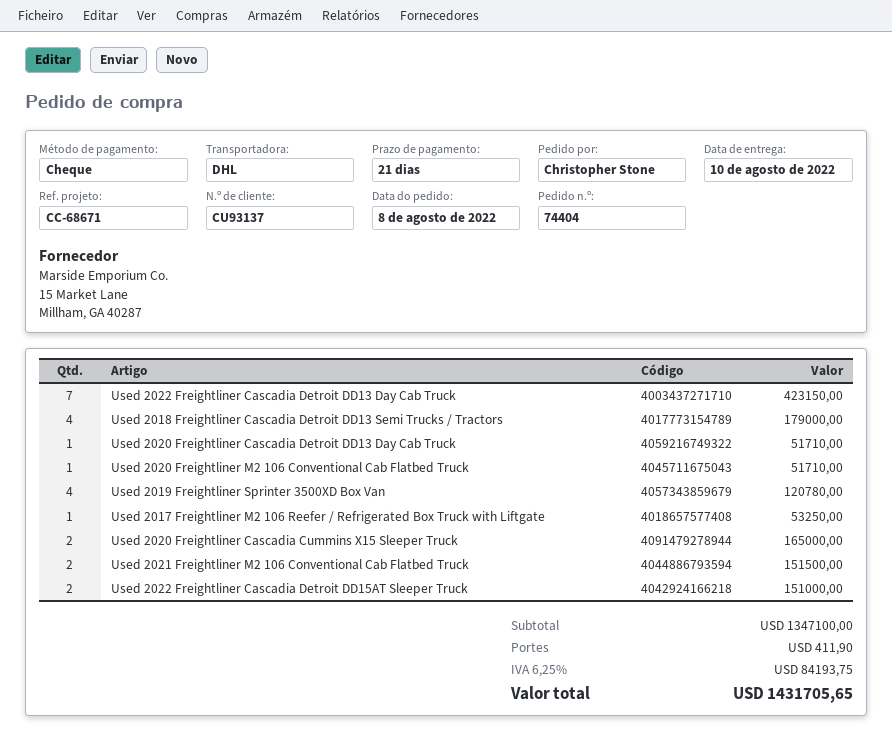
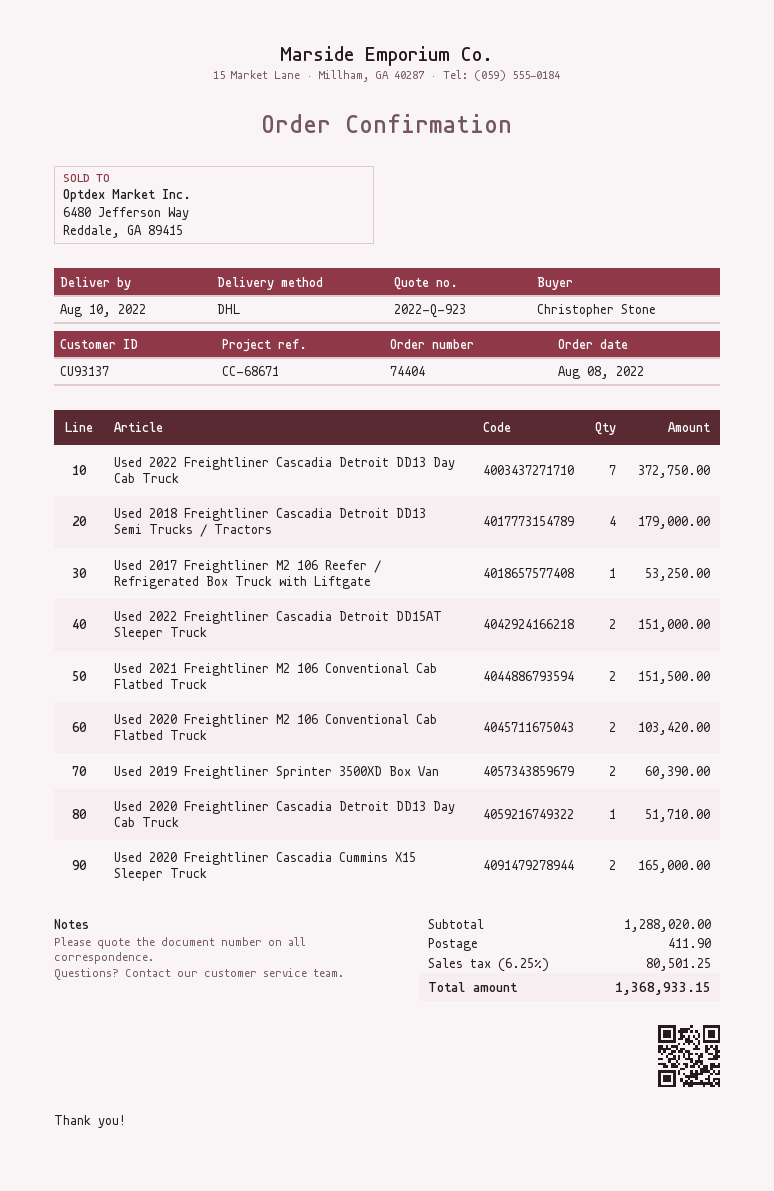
Used 2022 Freightliner Cascadia Detroit DD13 Day Cab Truck: 7 for 423150.00 -> 7 for 372750.00
Used 2020 Freightliner M2 106 Conventional Cab Flatbed Truck: 1 for 51710.00 -> 2 for 103420.00
Used 2019 Freightliner Sprinter 3500XD Box Van: 4 for 120780.00 -> 2 for 60390.00
subtotal: 1347100.00 -> 1288020.00
tax: 6.25% = 84193.75 -> 6.25% = 80501.25
total: 1431705.65 -> 1368933.15

